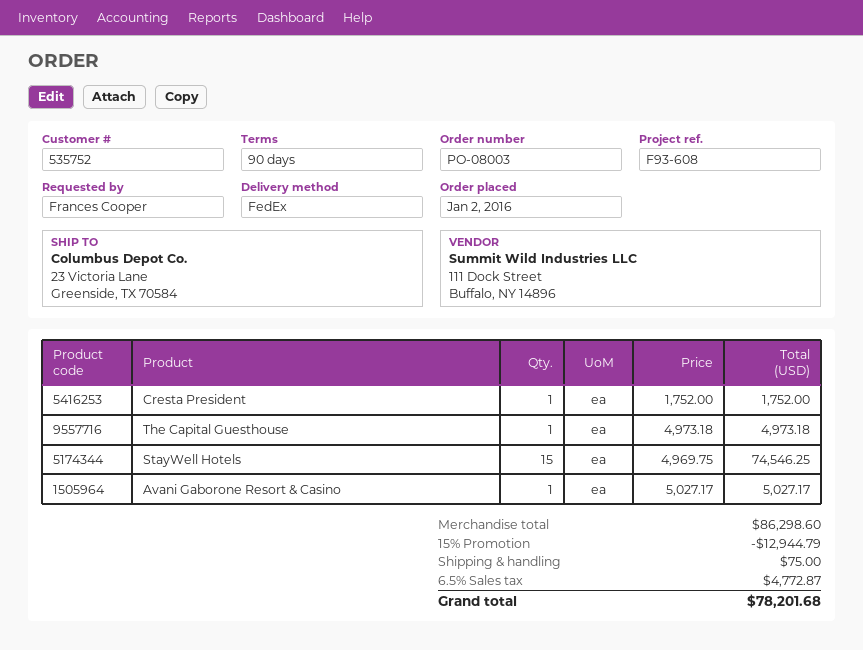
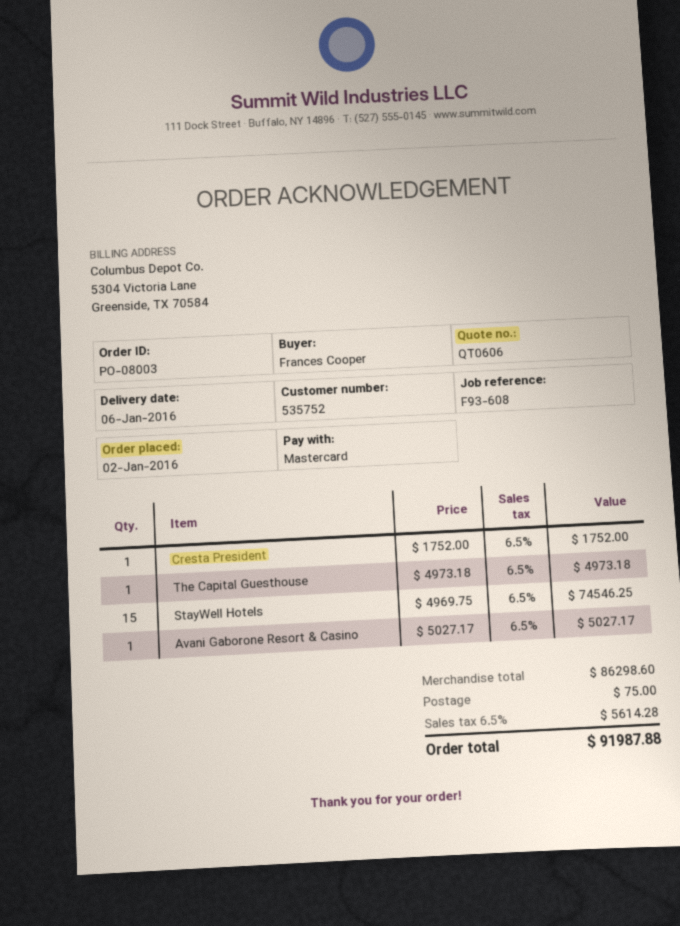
discount: 15% = 12944.79 -> none
tax: 6.5% = 4772.87 -> 6.5% = 5614.28
total: 78201.68 -> 91987.88

